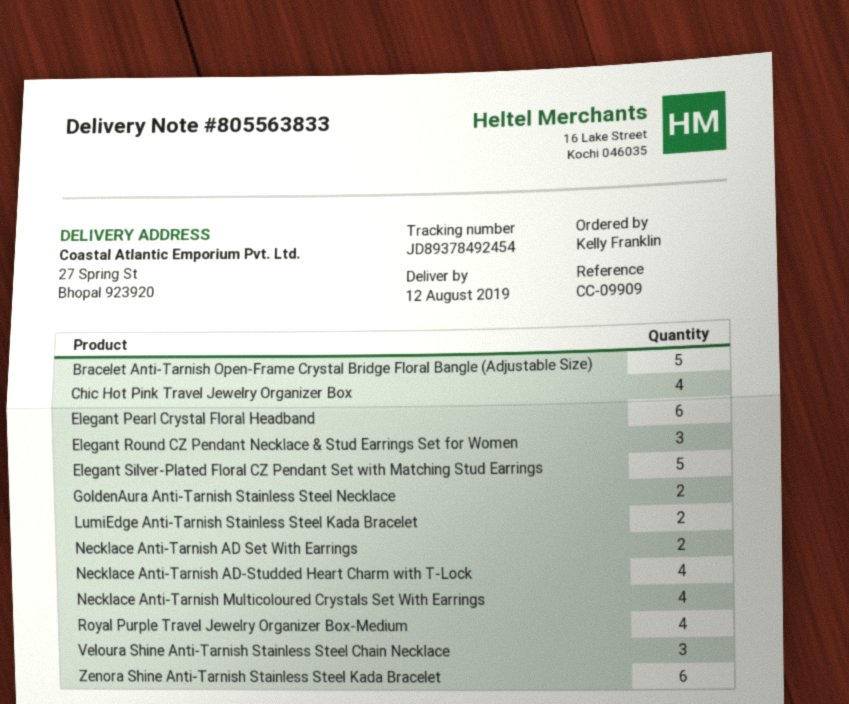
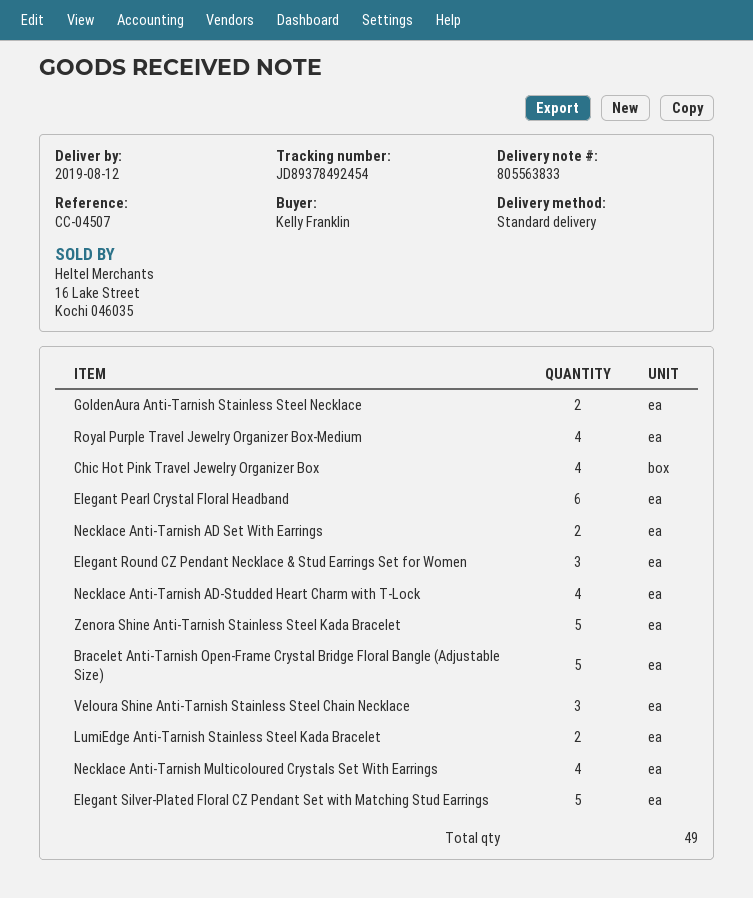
reference: CC-09909 -> CC-04507
Zenora Shine Anti-Tarnish Stainless Steel Kada Bracelet: 6 -> 5

